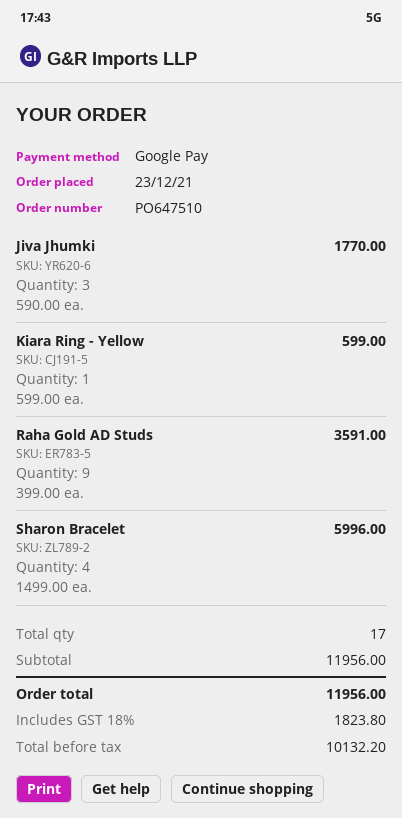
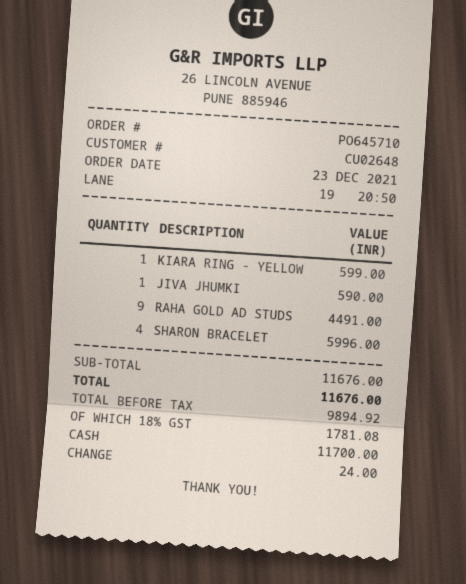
order number: PO647510 -> PO645710
payment method: Google Pay -> cash
Jiva Jhumki: 3 for 1770.00 -> 1 for 590.00
Raha Gold AD Studs: 9 for 3591.00 -> 9 for 4491.00
subtotal: 11956.00 -> 11676.00
net: 10132.20 -> 9894.92
tax: 18% = 1823.80 -> 18% = 1781.08
total: 11956.00 -> 11676.00

